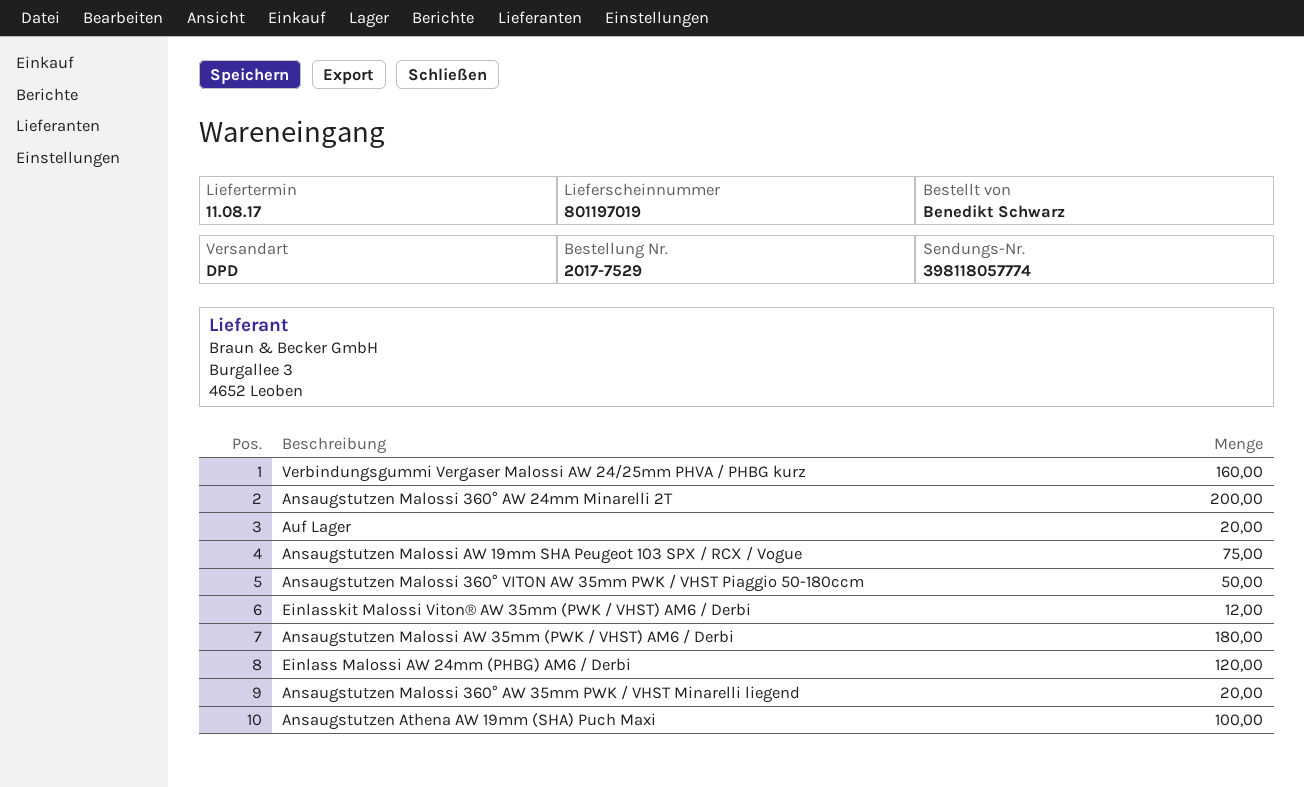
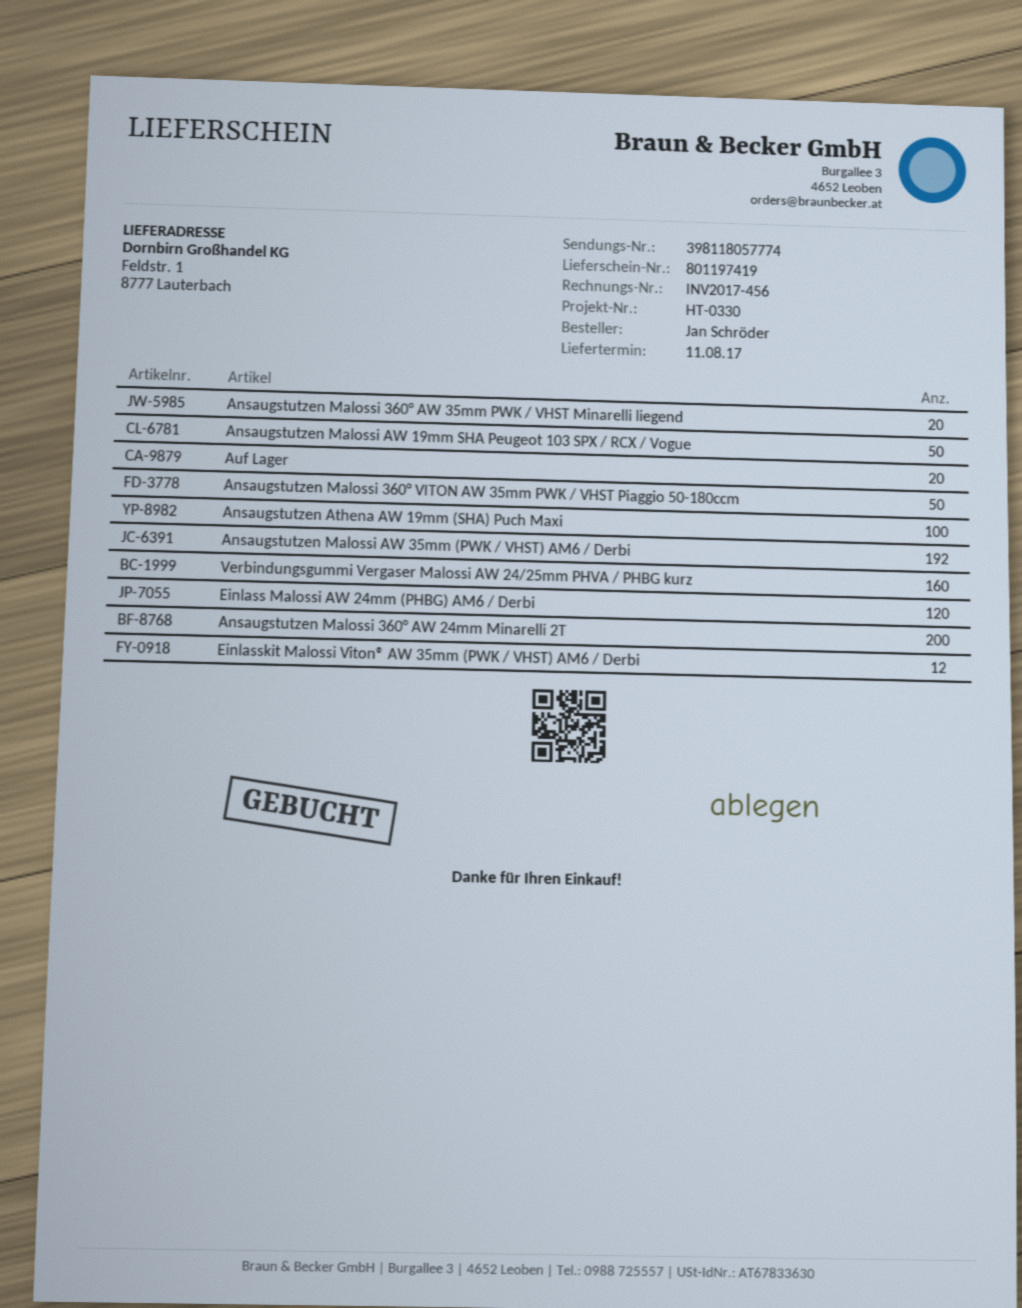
delivery note number: 801197019 -> 801197419
ordered by: Benedikt Schwarz -> Jan Schröder
Ansaugstutzen Malossi AW 19mm SHA Peugeot 103 SPX / RCX / Vogue: 75 -> 50
Ansaugstutzen Malossi AW 35mm (PWK / VHST) AM6 / Derbi: 180 -> 192

